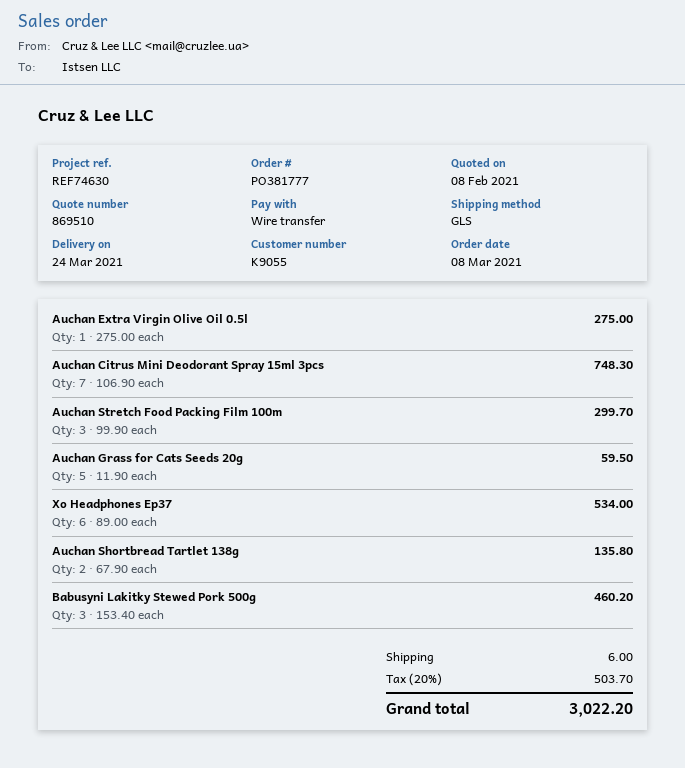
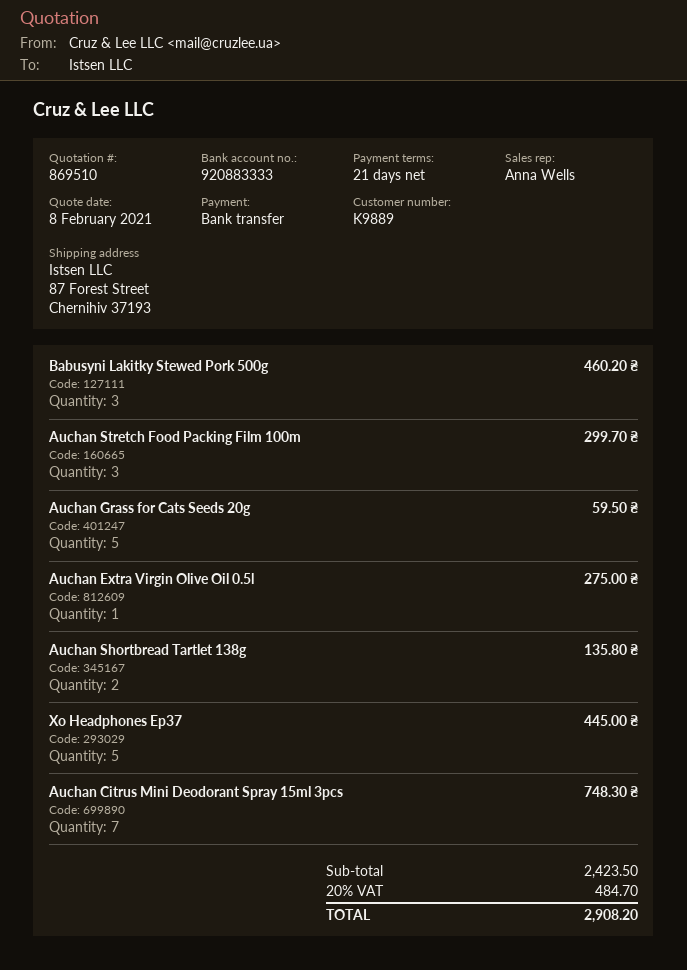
customer number: K9055 -> K9889
Xo Headphones Ep37: 6 for 534.00 -> 5 for 445.00
shipping: 6.00 -> none
tax: 20% = 503.70 -> 20% = 484.70
total: 3022.20 -> 2908.20

